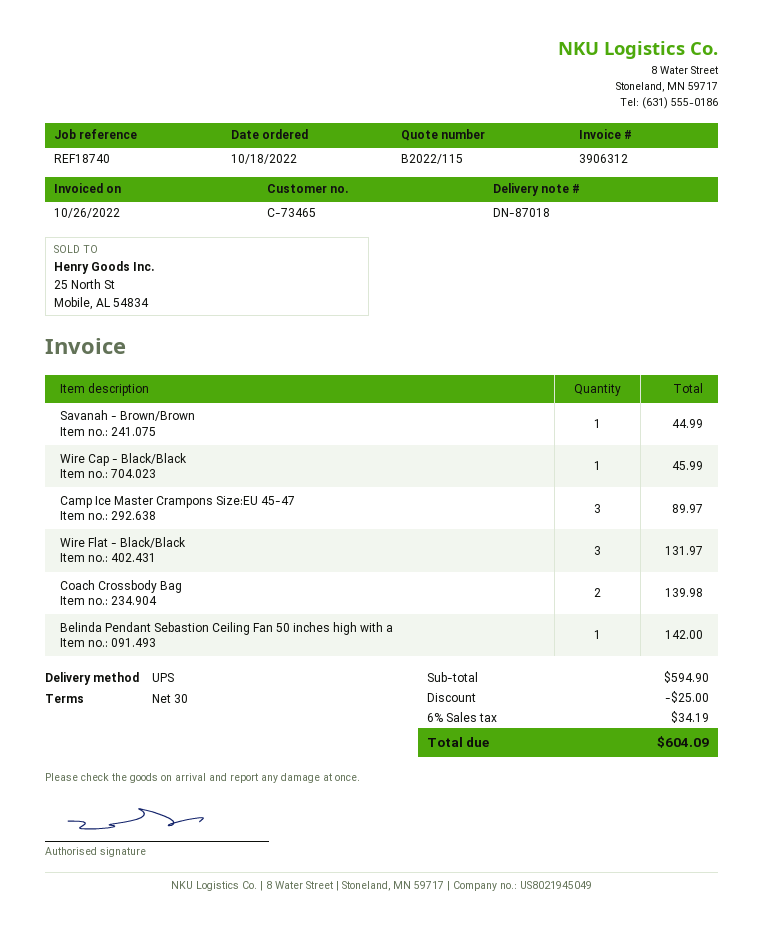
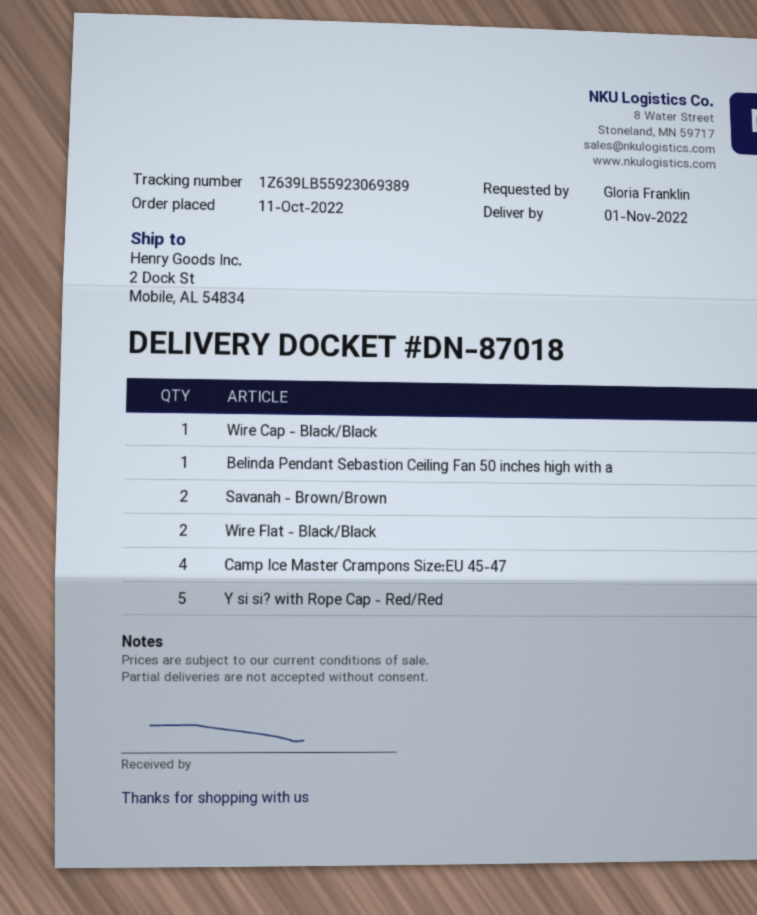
order date: 2022-10-18 -> 2022-10-11
Savanah - Brown/Brown: 1 -> 2
Camp Ice Master Crampons Size:EU 45-47: 3 -> 4
Wire Flat - Black/Black: 3 -> 2
Coach Crossbody Bag: 2 -> none
Y si si? with Rope Cap - Red/Red: none -> 5

